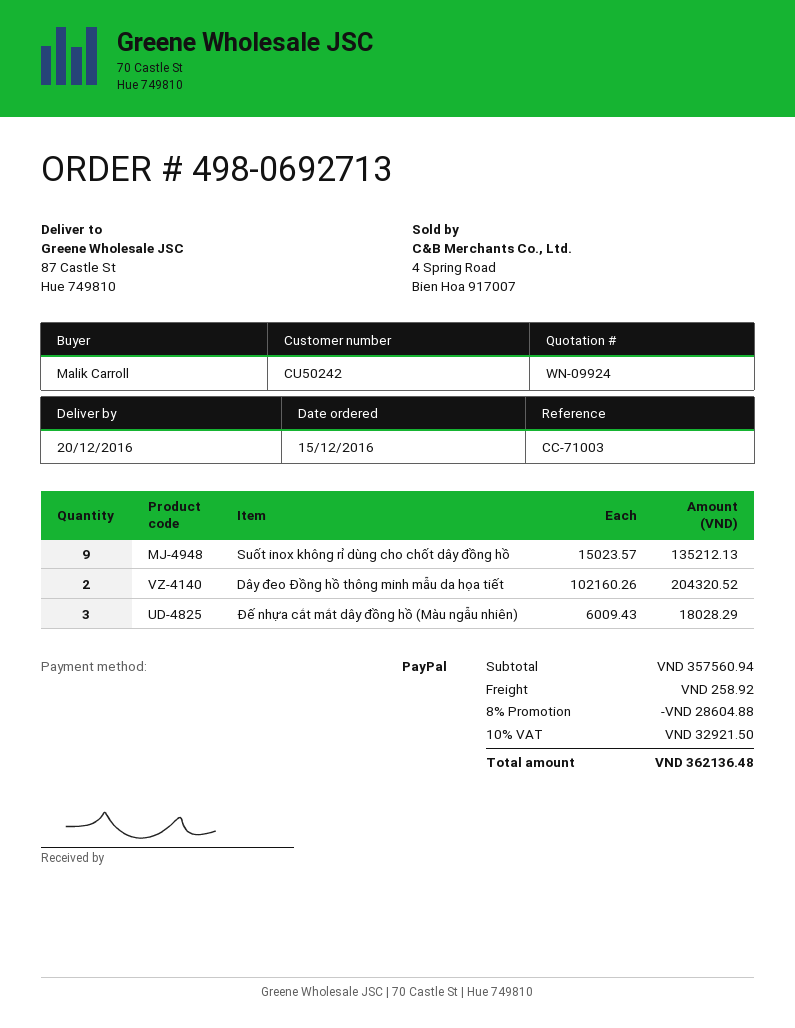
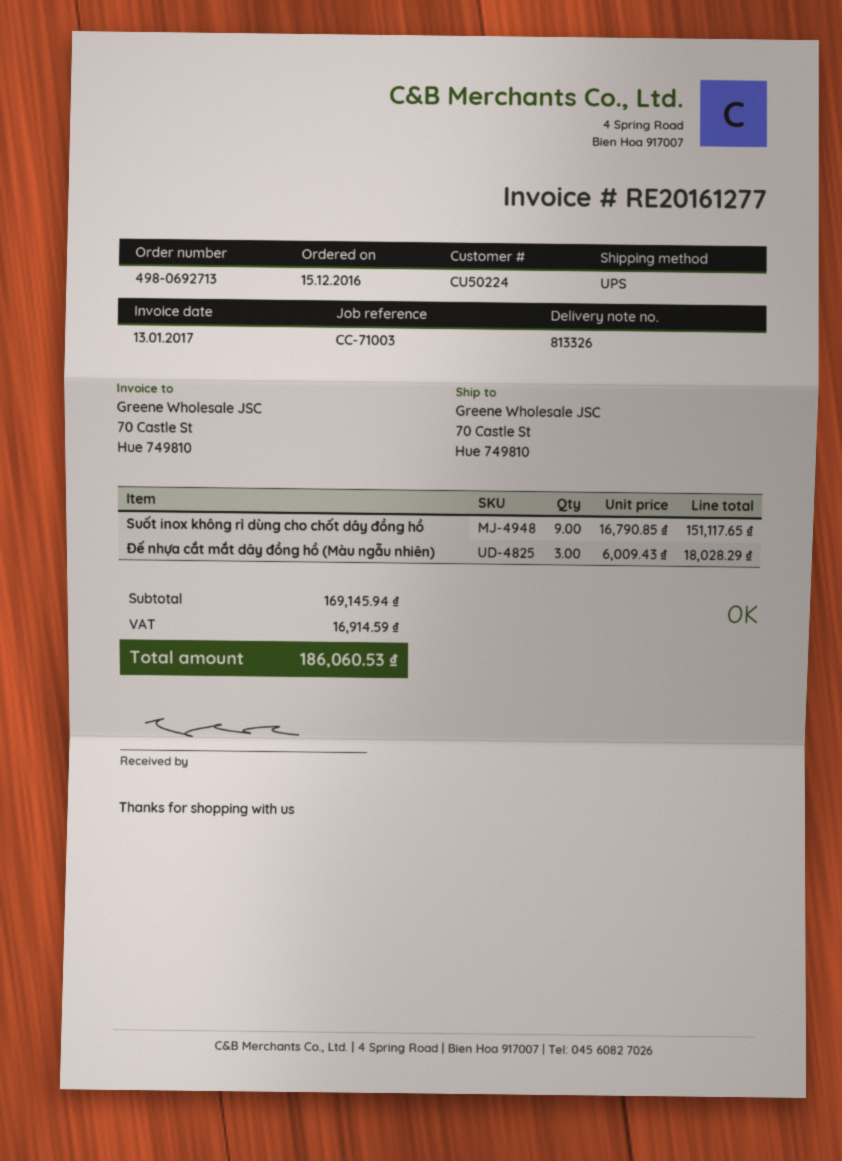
customer number: CU50242 -> CU50224
ship to: 87 Castle St, Hue 749810 -> 70 Castle St, Hue 749810
Suốt inox không rỉ dùng cho chốt dây đồng hồ: 9 x 15023.57 = 135212.13 -> 9 x 16790.85 = 151117.65
Dây đeo Đồng hồ thông minh mẫu da họa tiết: 2 x 102160.26 = 204320.52 -> none
subtotal: 357560.94 -> 169145.94
discount: 8% = 28604.88 -> none
shipping: 258.92 -> none
tax: 32921.50 -> 16914.59
total: 362136.48 -> 186060.53

